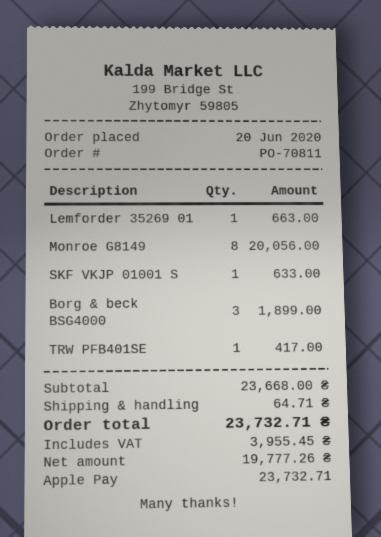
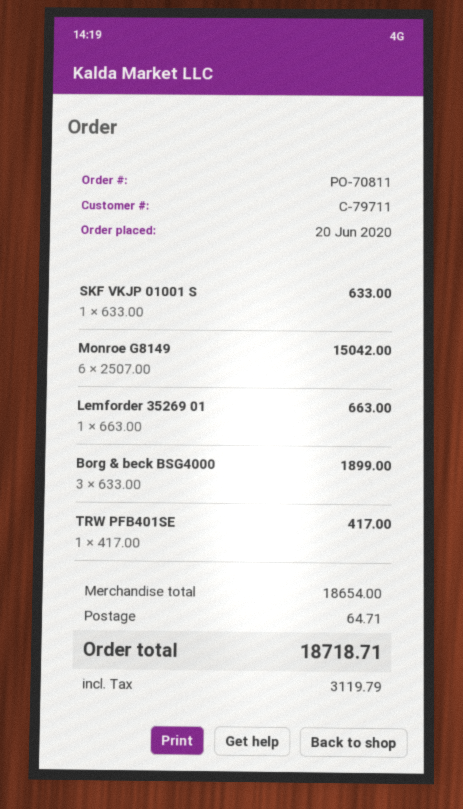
Monroe G8149: 8 for 20056.00 -> 6 for 15042.00
subtotal: 23668.00 -> 18654.00
tax: 3955.45 -> 3119.79
total: 23732.71 -> 18718.71

